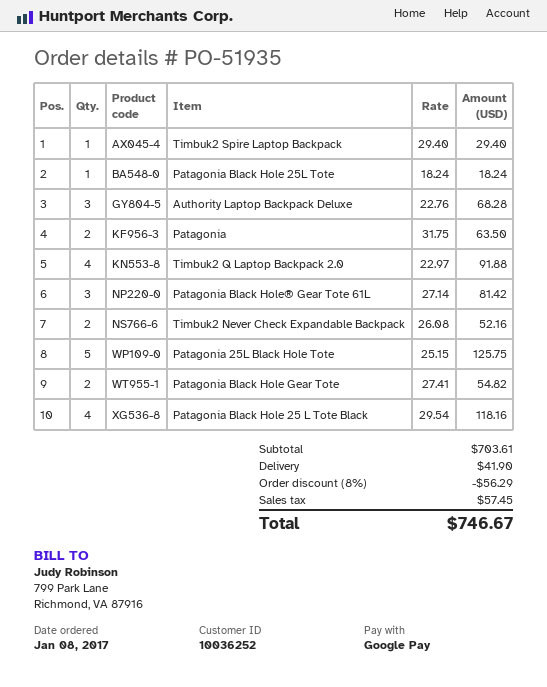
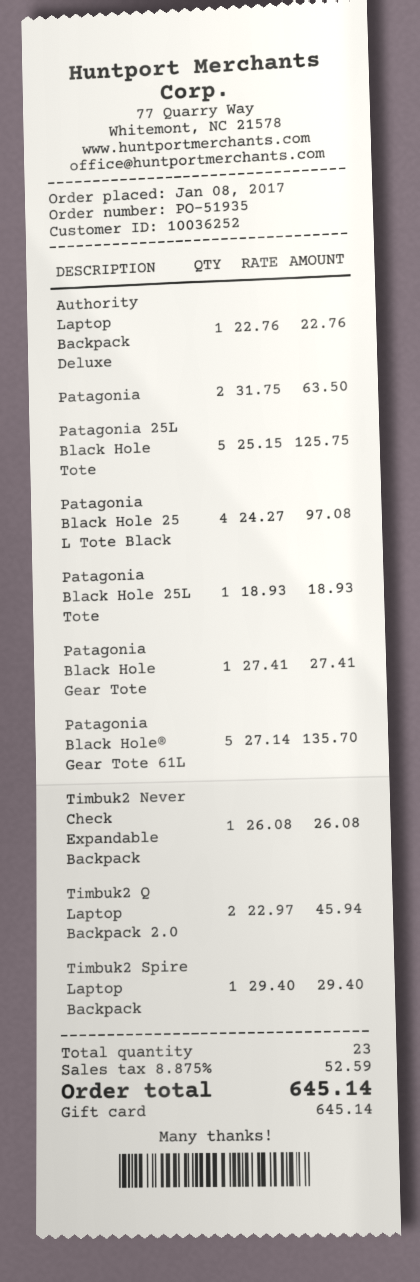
payment method: Google Pay -> gift card
Patagonia Black Hole 25L Tote: 1 x 18.24 = 18.24 -> 1 x 18.93 = 18.93
Authority Laptop Backpack Deluxe: 3 x 22.76 = 68.28 -> 1 x 22.76 = 22.76
Timbuk2 Q Laptop Backpack 2.0: 4 x 22.97 = 91.88 -> 2 x 22.97 = 45.94
Patagonia Black Hole® Gear Tote 61L: 3 x 27.14 = 81.42 -> 5 x 27.14 = 135.70
Timbuk2 Never Check Expandable Backpack: 2 x 26.08 = 52.16 -> 1 x 26.08 = 26.08
Patagonia Black Hole Gear Tote: 2 x 27.41 = 54.82 -> 1 x 27.41 = 27.41
Patagonia Black Hole 25 L Tote Black: 4 x 29.54 = 118.16 -> 4 x 24.27 = 97.08
discount: 8% = 56.29 -> none
shipping: 41.90 -> none
tax: 57.45 -> 52.59
total: 746.67 -> 645.14

